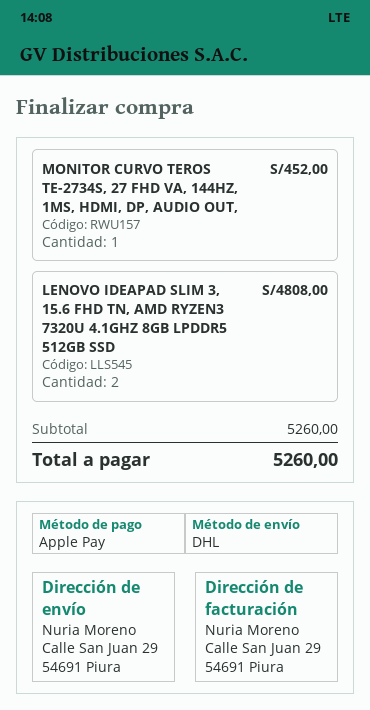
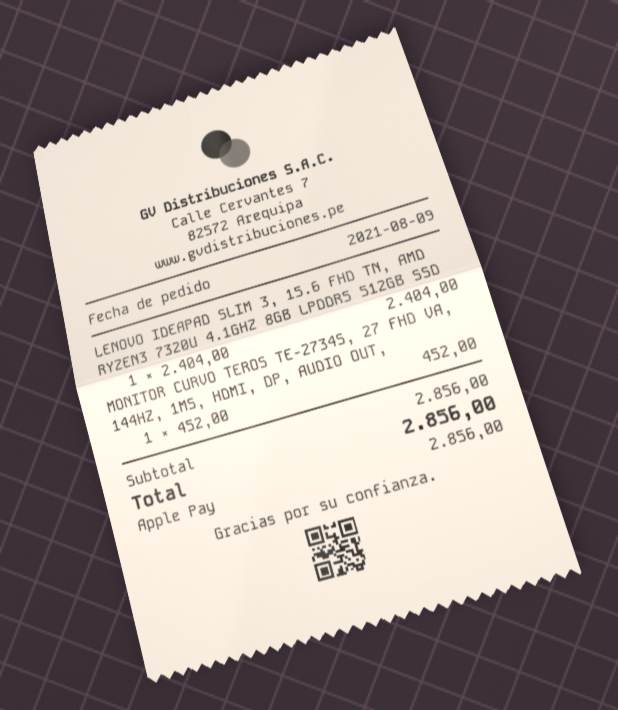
LENOVO IDEAPAD SLIM 3, 15.6 FHD TN, AMD RYZEN3 7320U 4.1GHZ 8GB LPDDR5 512GB SSD: 2 for 4808.00 -> 1 for 2404.00
subtotal: 5260.00 -> 2856.00
total: 5260.00 -> 2856.00

